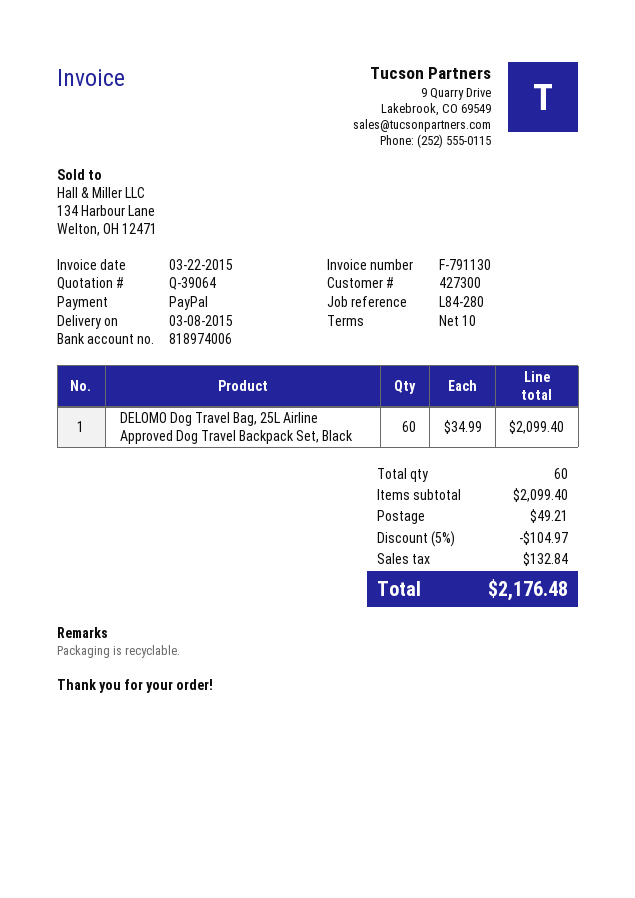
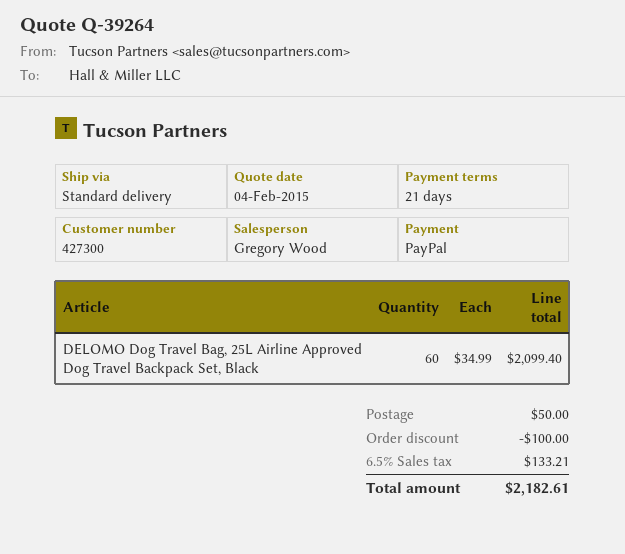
quote number: Q-39064 -> Q-39264
payment terms: 10 days -> 21 days
discount: 104.97 -> 100.00
shipping: 49.21 -> 50.00
tax: 132.84 -> 133.21
total: 2176.48 -> 2182.61

